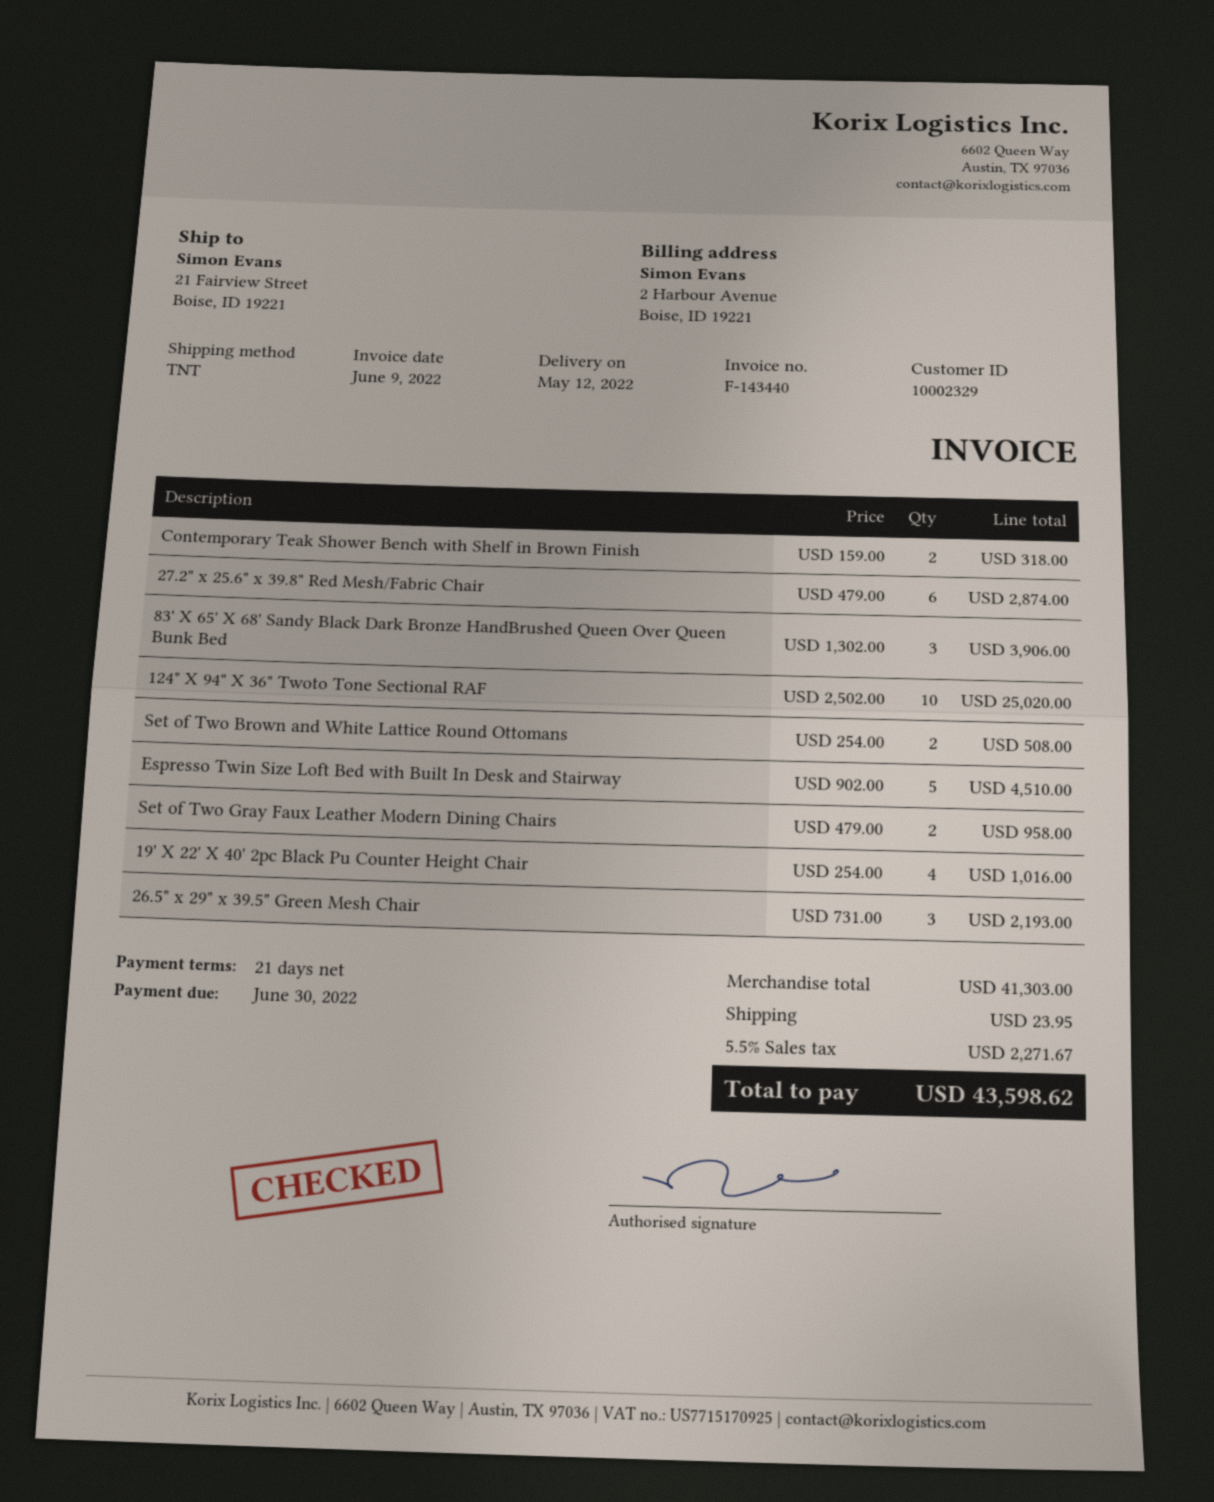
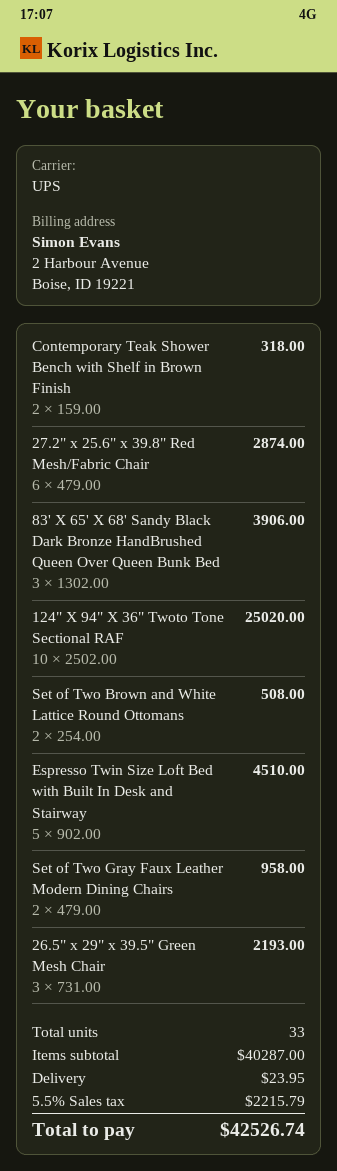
shipping method: TNT -> UPS
19' X 22' X 40' 2pc Black Pu Counter Height Chair: 4 x 254.00 = 1016.00 -> none
subtotal: 41303.00 -> 40287.00
tax: 5.5% = 2271.67 -> 5.5% = 2215.79
total: 43598.62 -> 42526.74

